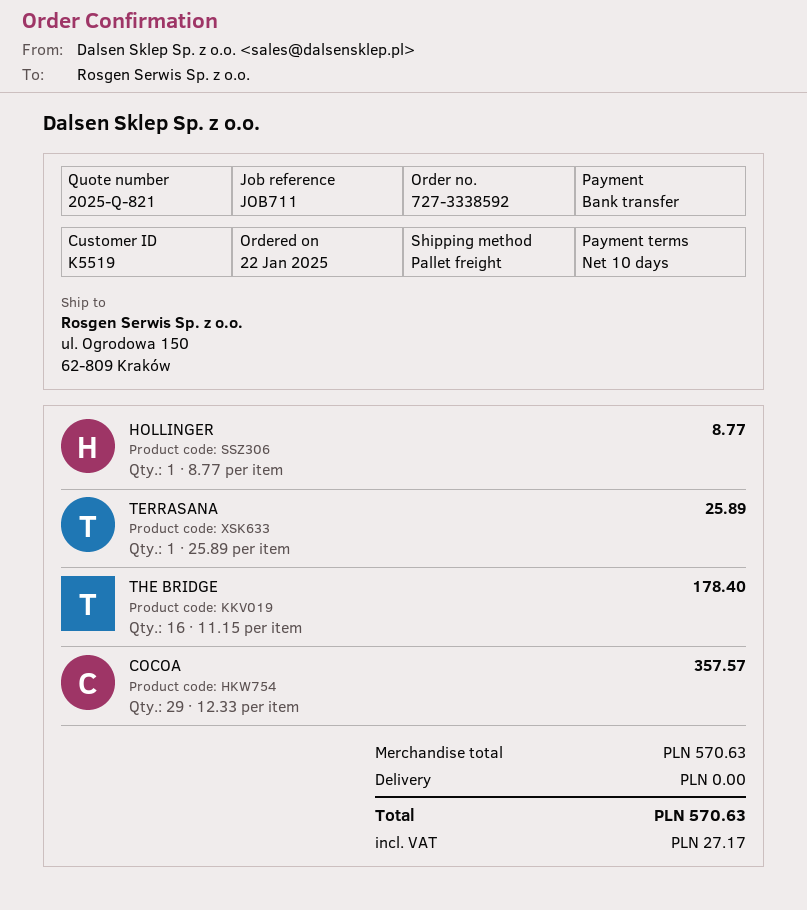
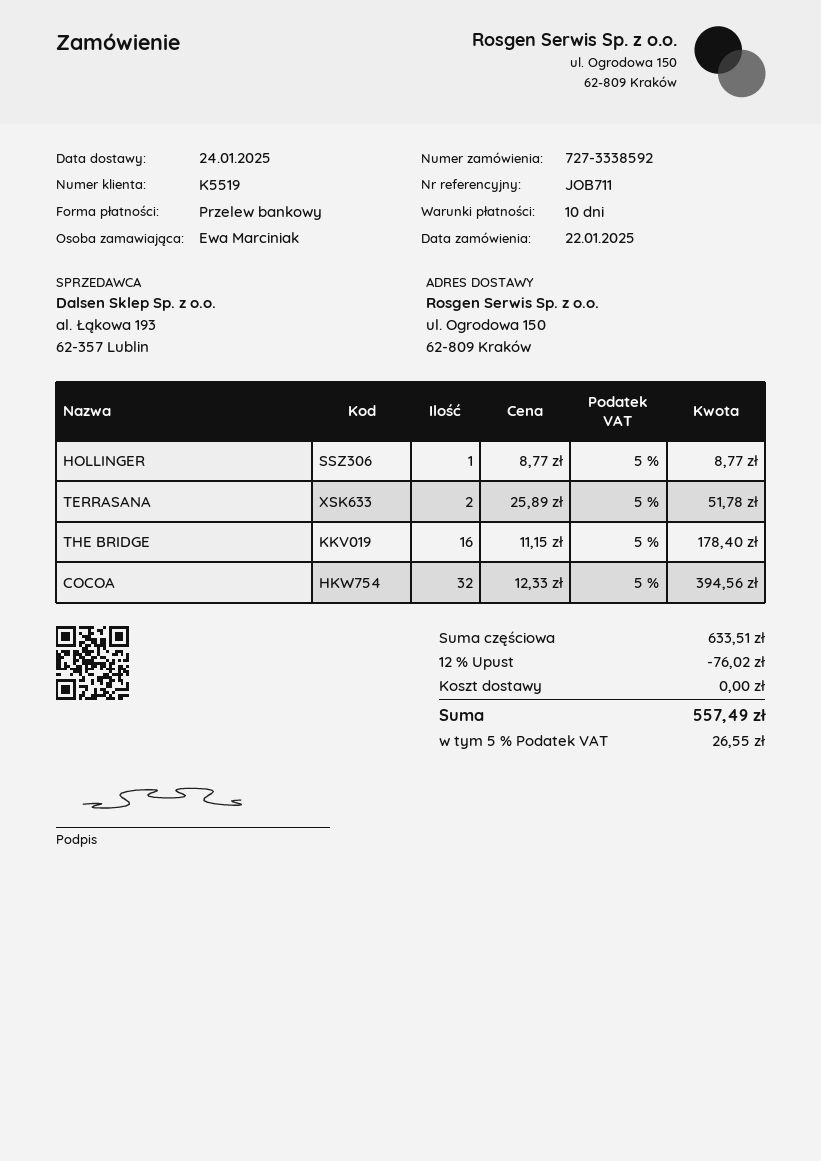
TERRASANA: 1 x 25.89 = 25.89 -> 2 x 25.89 = 51.78
COCOA: 29 x 12.33 = 357.57 -> 32 x 12.33 = 394.56
subtotal: 570.63 -> 633.51
discount: none -> 12% = 76.02
tax: 27.17 -> 26.55
total: 570.63 -> 557.49

